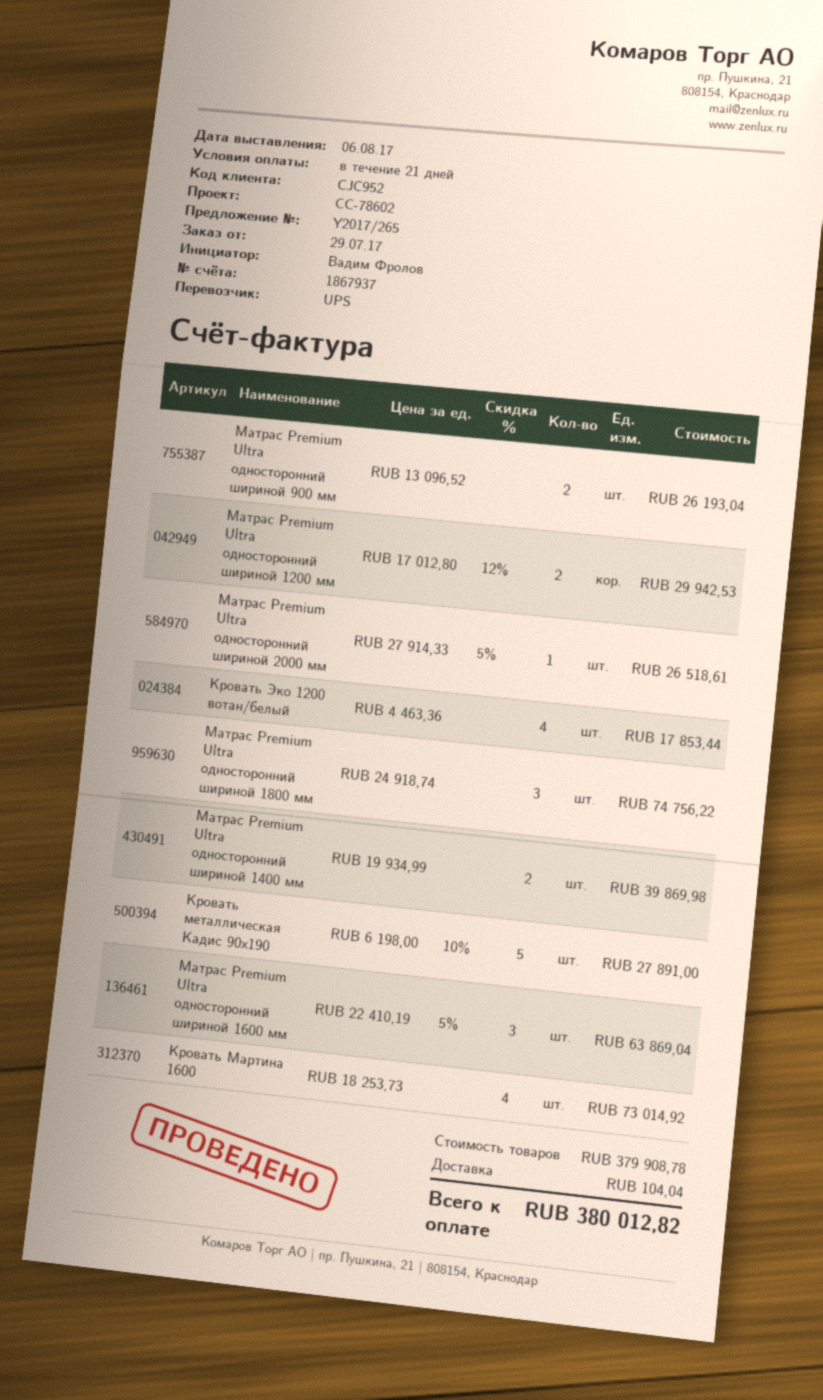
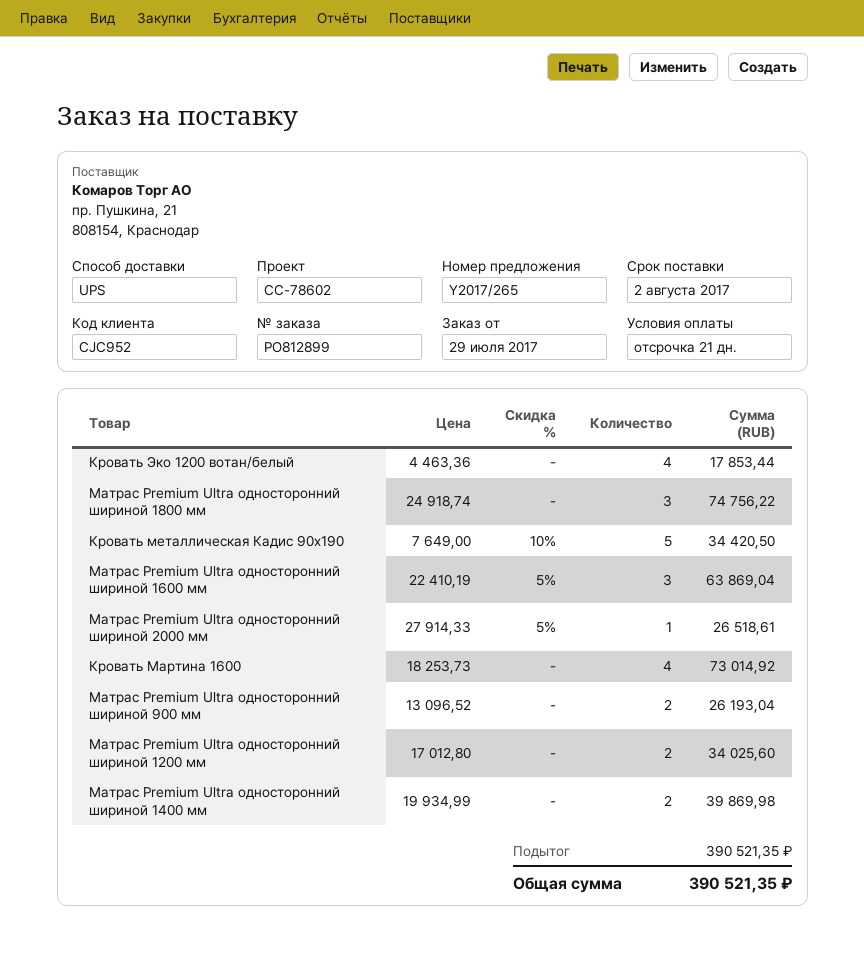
Матрас Premium Ultra односторонний шириной 1200 мм: 2 x 17012.80 - 12% = 29942.53 -> 2 x 17012.80 = 34025.60
Кровать металлическая Кадис 90х190: 5 x 6198.00 - 10% = 27891.00 -> 5 x 7649.00 - 10% = 34420.50
subtotal: 379908.78 -> 390521.35
shipping: 104.04 -> none
total: 380012.82 -> 390521.35

